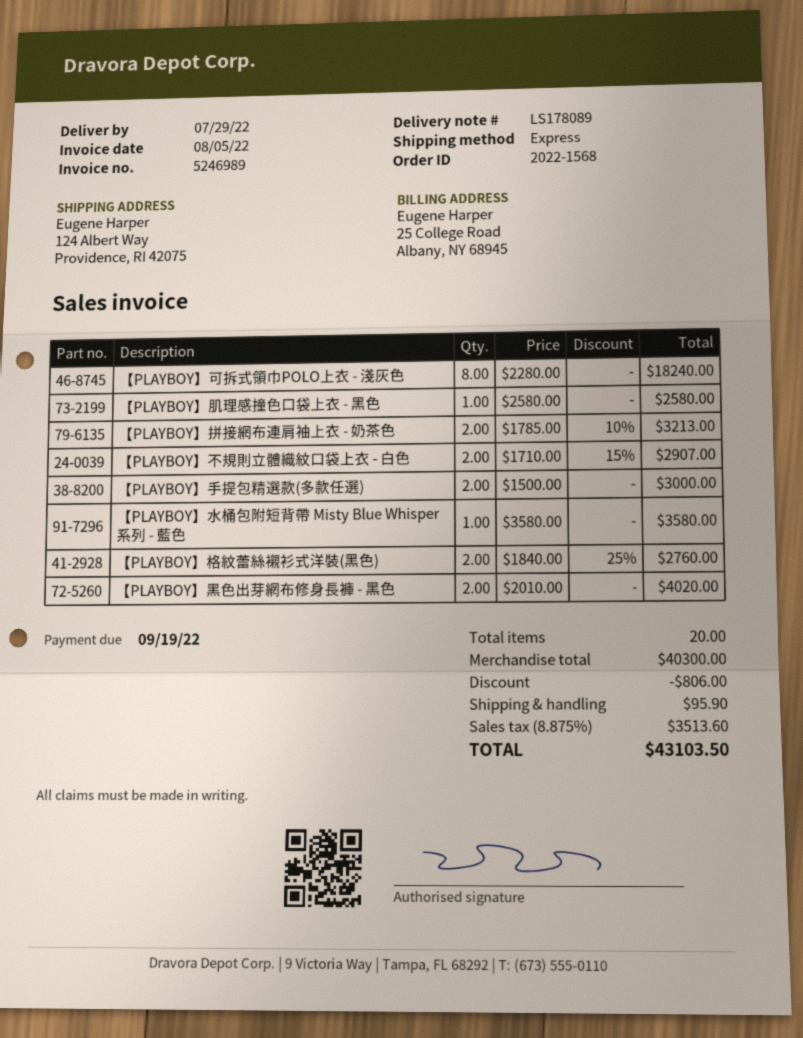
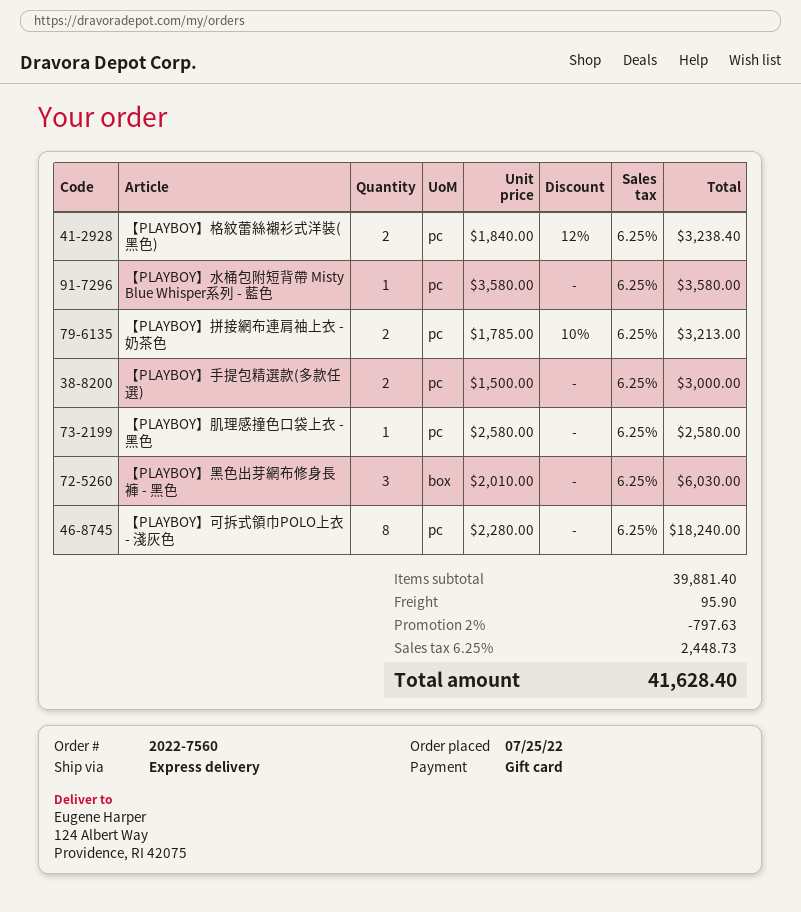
order number: 2022-1568 -> 2022-7560
【PLAYBOY】不規則立體織紋口袋上衣 - 白色: 2 x 1710.00 - 15% = 2907.00 -> none
【PLAYBOY】格紋蕾絲襯衫式洋裝(黑色): 2 x 1840.00 - 25% = 2760.00 -> 2 x 1840.00 - 12% = 3238.40
【PLAYBOY】黑色出芽網布修身長褲 - 黑色: 2 x 2010.00 = 4020.00 -> 3 x 2010.00 = 6030.00
subtotal: 40300.00 -> 39881.40
discount: 806.00 -> 797.63
tax: 8.875% = 3513.60 -> 6.25% = 2448.73
total: 43103.50 -> 41628.40

